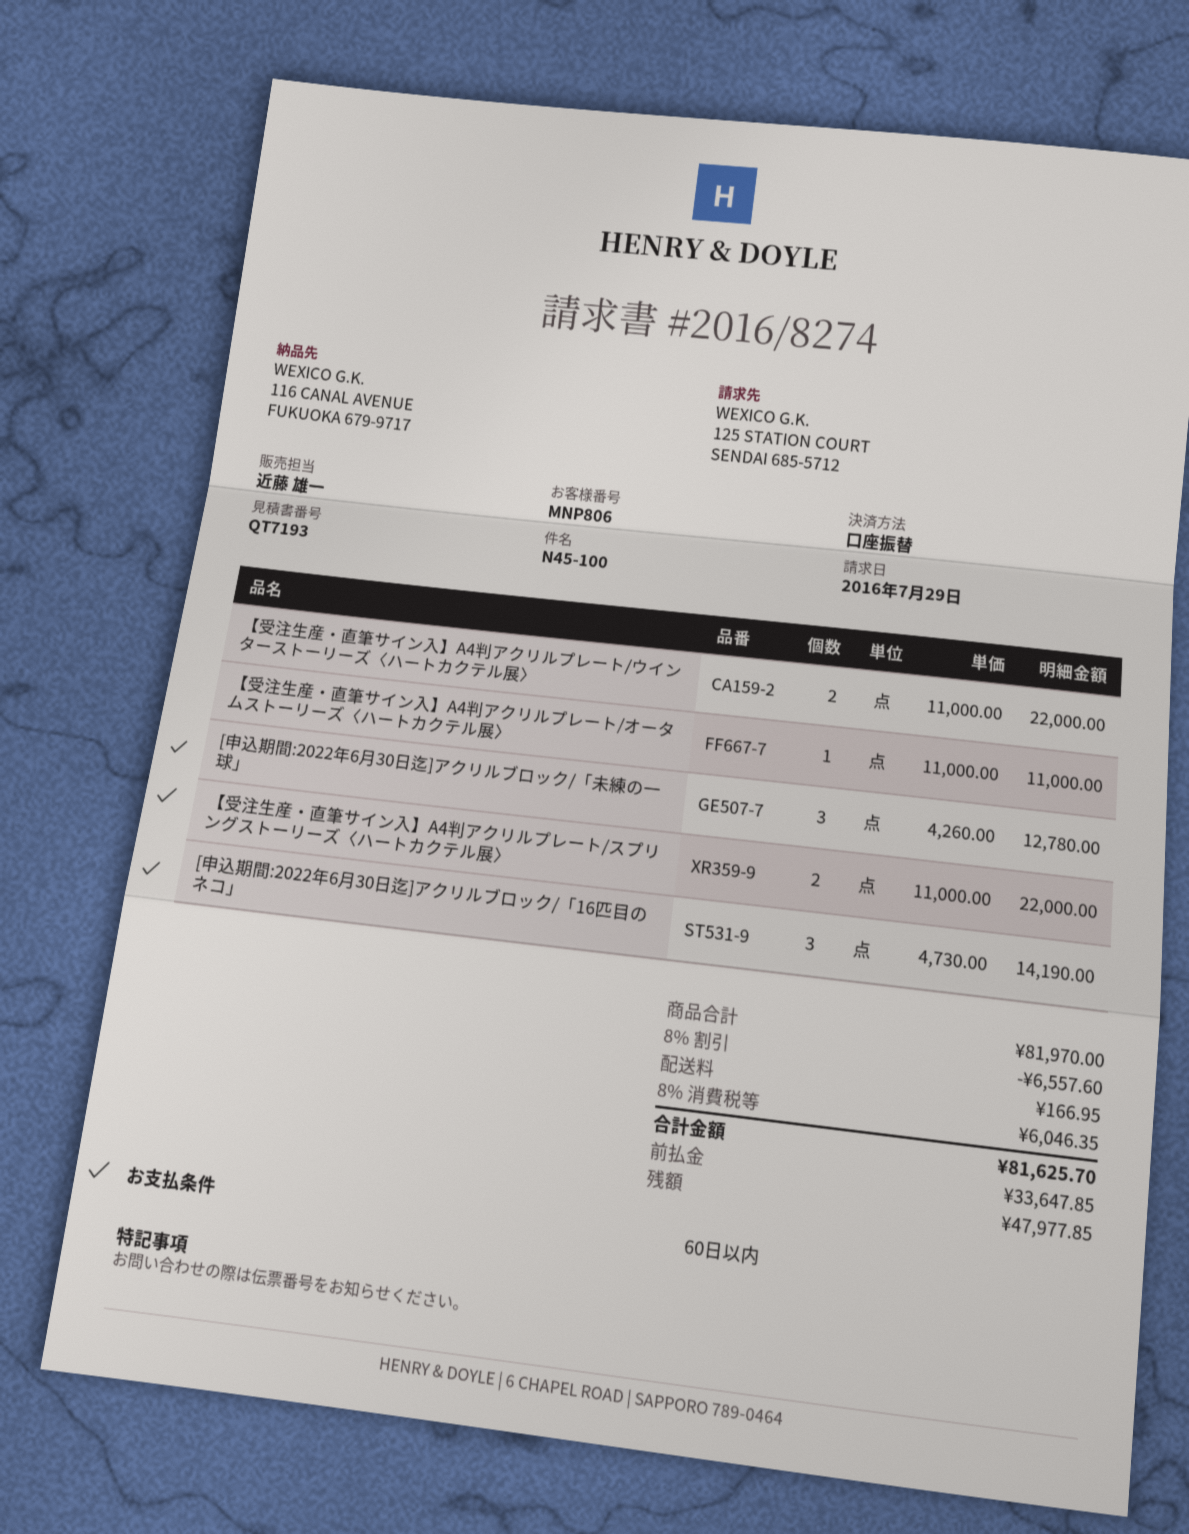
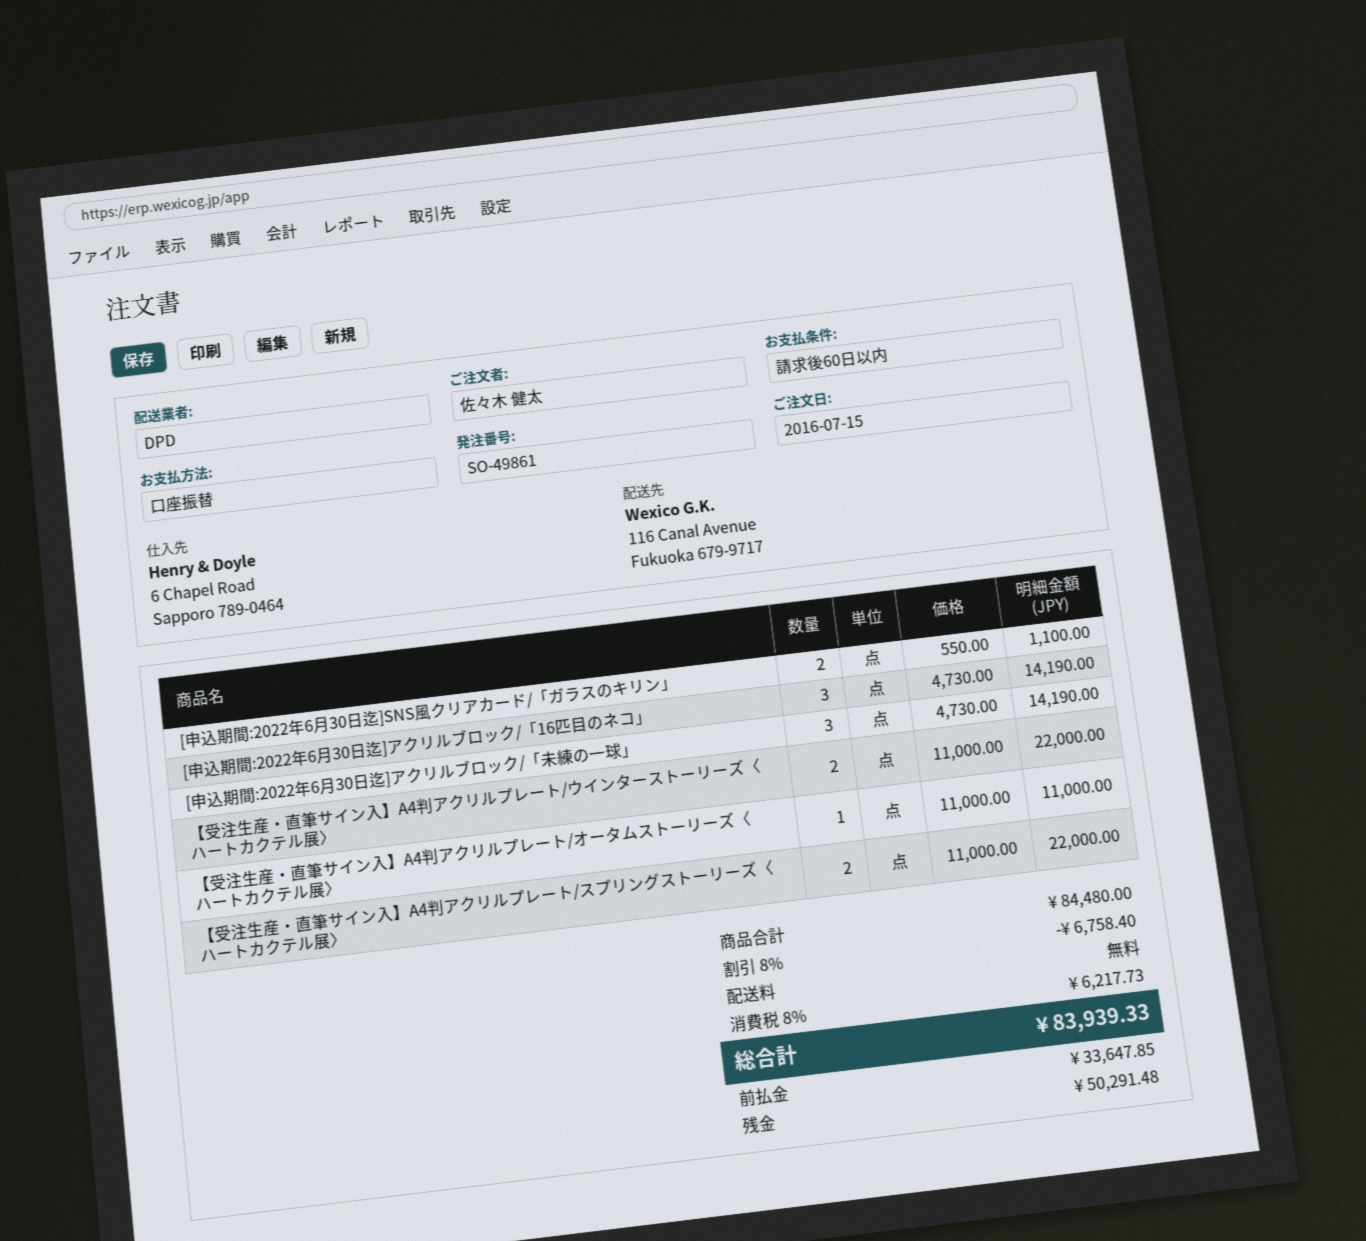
[申込期間:2022年6月30日迄]アクリルブロック/「未練の一球」: 3 x 4260.00 = 12780.00 -> 3 x 4730.00 = 14190.00
[申込期間:2022年6月30日迄]SNS風クリアカード/「ガラスのキリン」: none -> 2 x 550.00 = 1100.00
subtotal: 81970.00 -> 84480.00
discount: 8% = 6557.60 -> 8% = 6758.40
shipping: 166.95 -> 0.00
tax: 8% = 6046.35 -> 8% = 6217.73
total: 81625.70 -> 83939.33
balance: 47977.85 -> 50291.48

